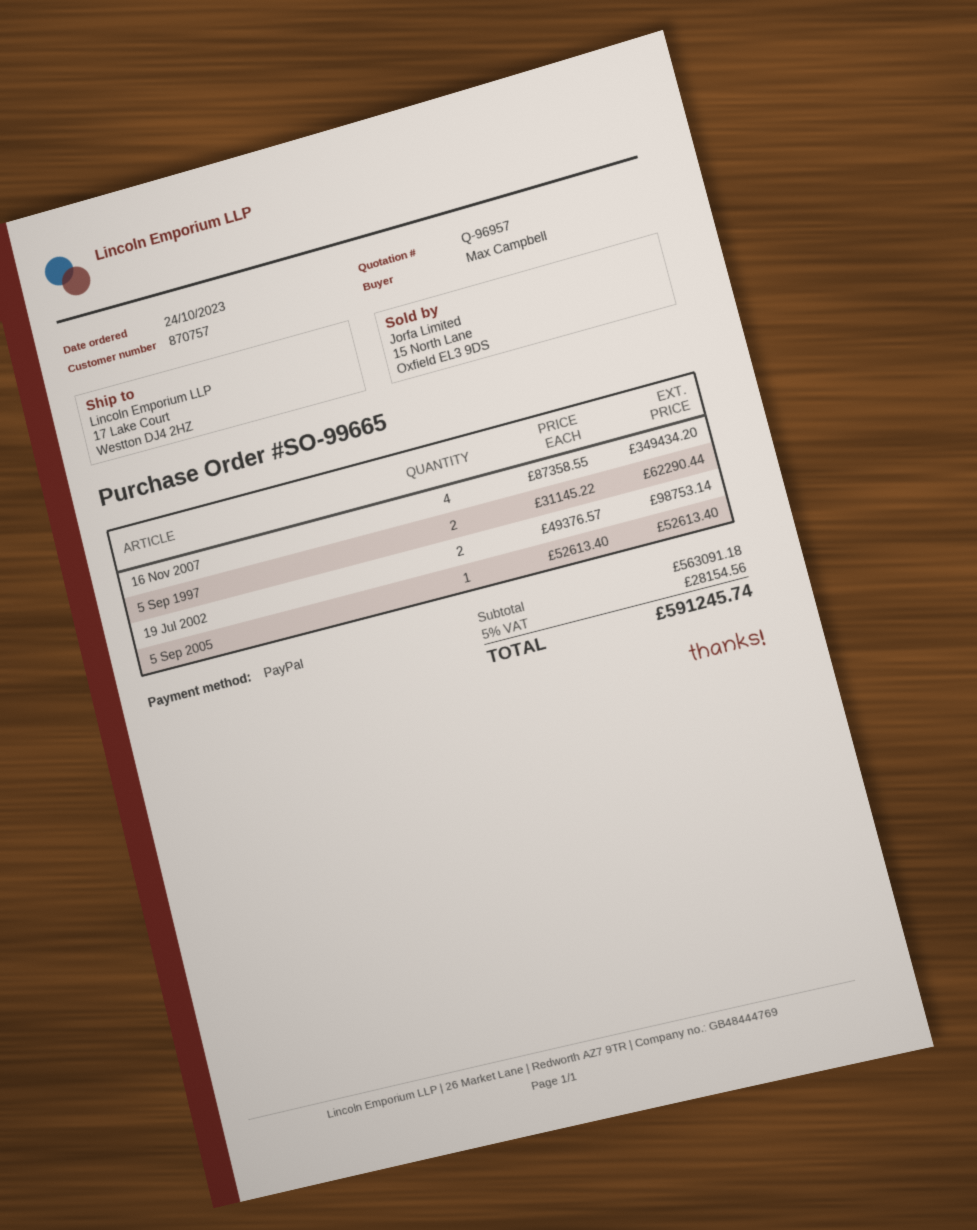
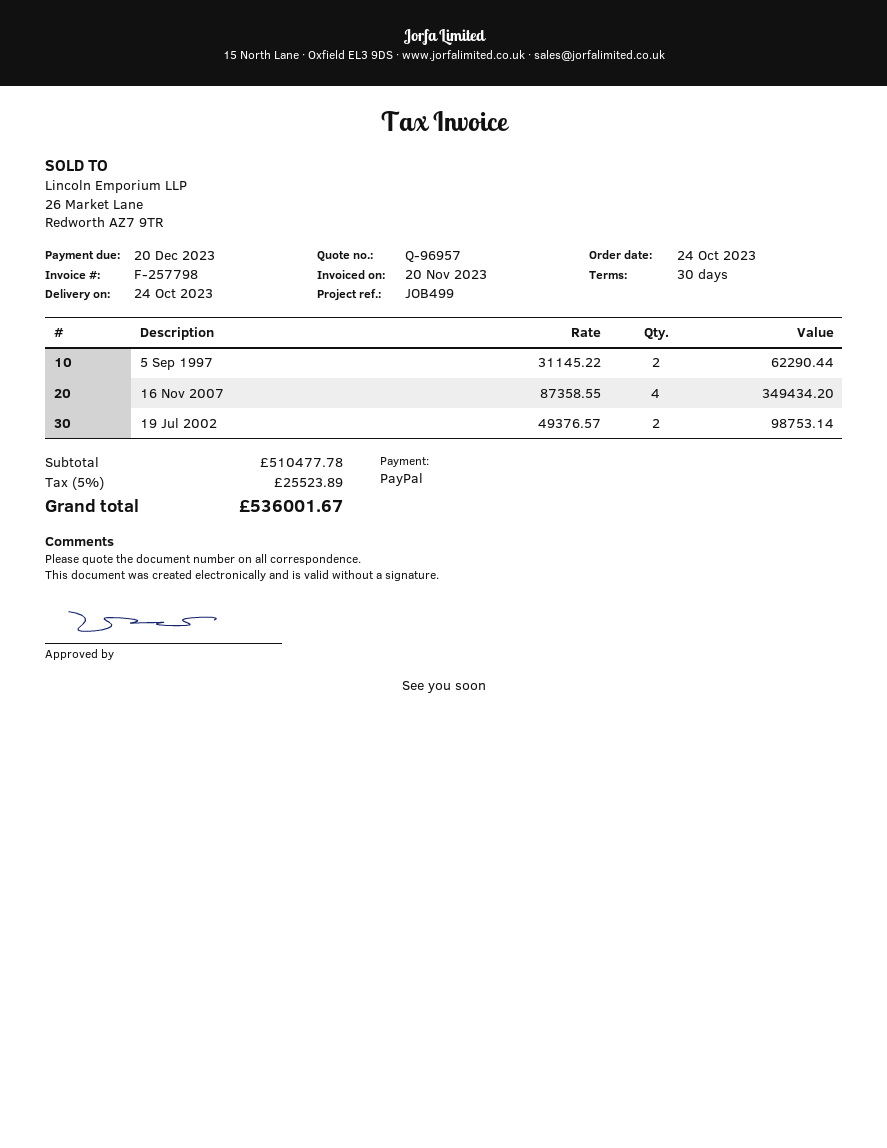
5 Sep 2005: 1 x 52613.40 = 52613.40 -> none
subtotal: 563091.18 -> 510477.78
tax: 5% = 28154.56 -> 5% = 25523.89
total: 591245.74 -> 536001.67

